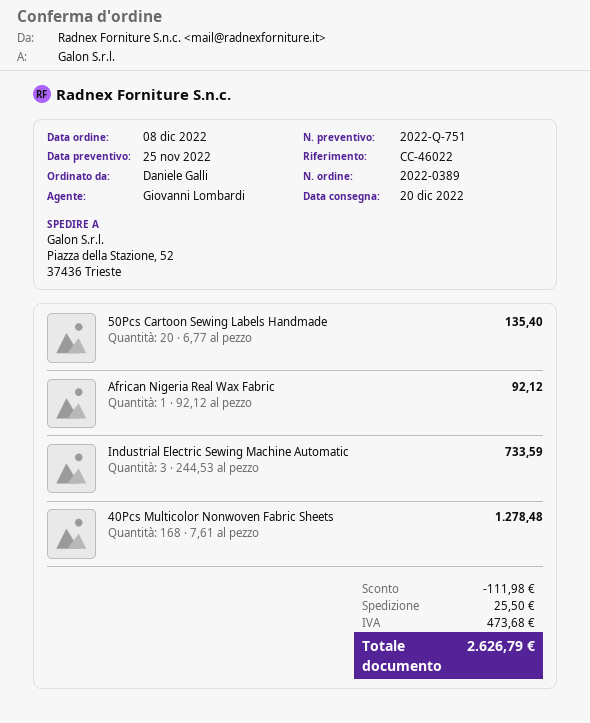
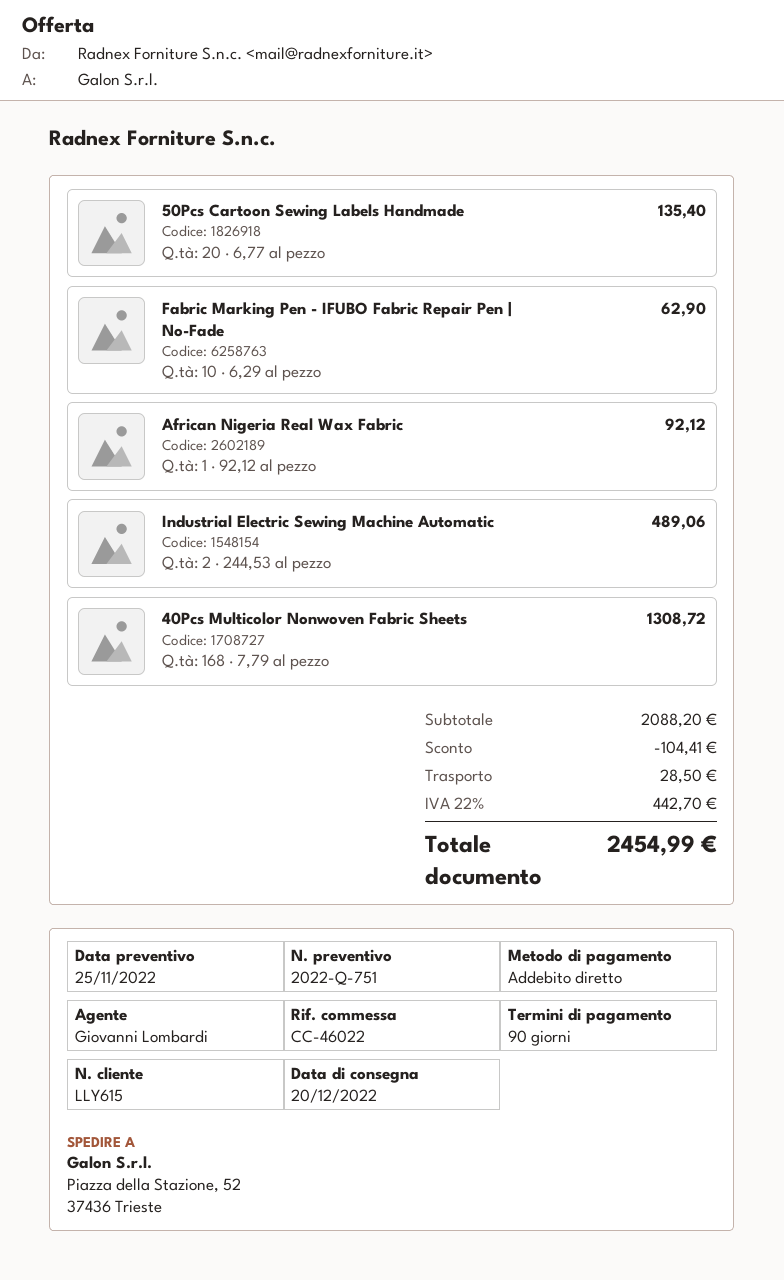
Industrial Electric Sewing Machine Automatic: 3 x 244.53 = 733.59 -> 2 x 244.53 = 489.06
40Pcs Multicolor Nonwoven Fabric Sheets: 168 x 7.61 = 1278.48 -> 168 x 7.79 = 1308.72
Fabric Marking Pen - IFUBO Fabric Repair Pen | No-Fade: none -> 10 x 6.29 = 62.90
discount: 111.98 -> 104.41
shipping: 25.50 -> 28.50
tax: 473.68 -> 442.70
total: 2626.79 -> 2454.99

